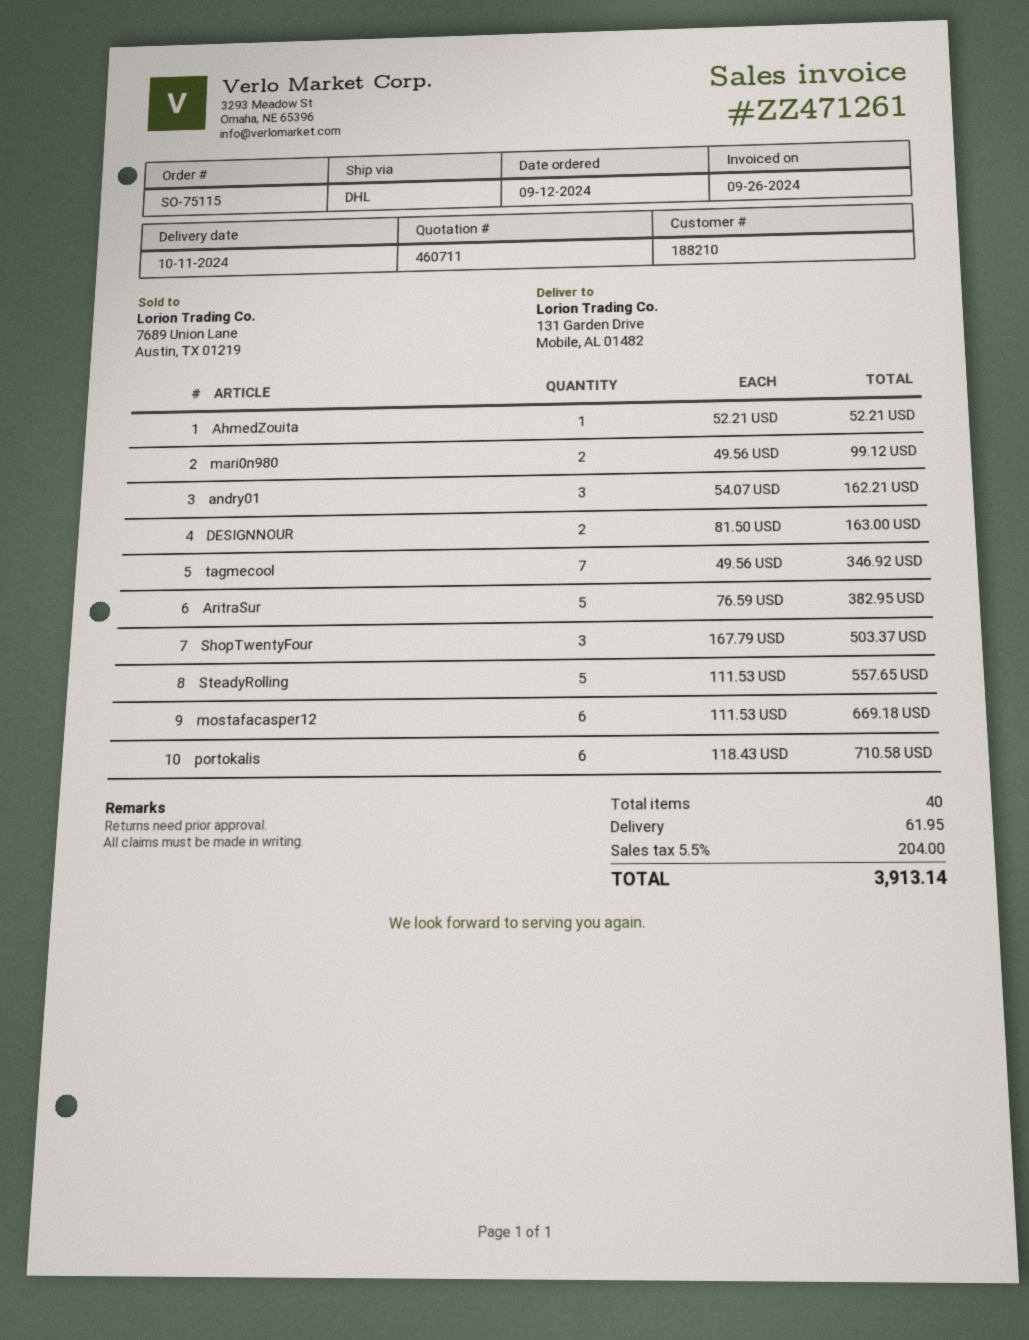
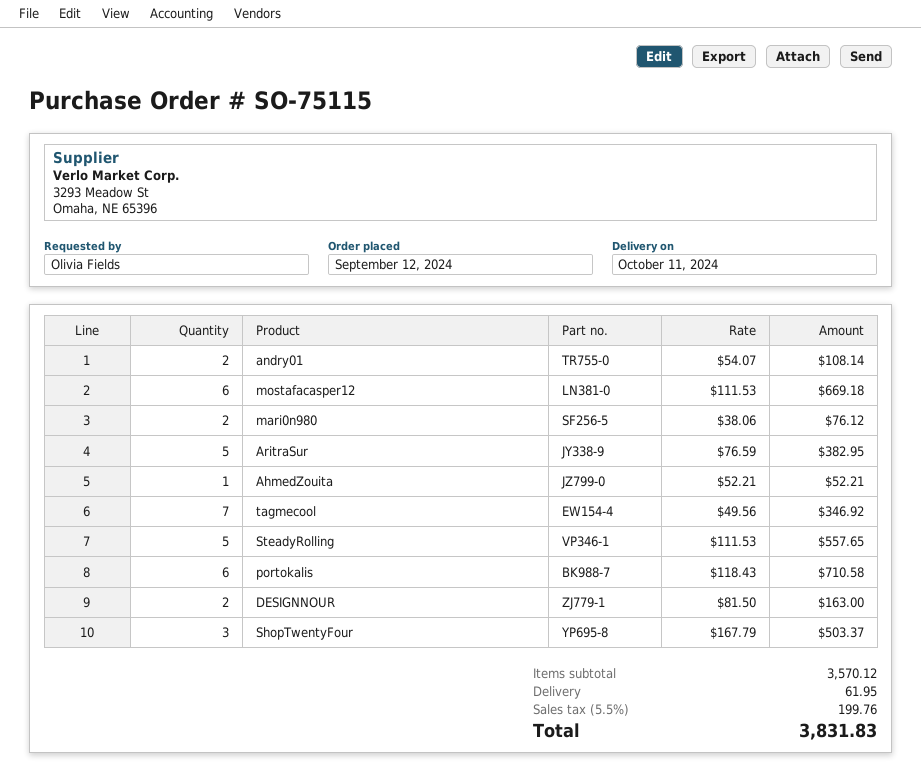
mari0n980: 2 x 49.56 = 99.12 -> 2 x 38.06 = 76.12
andry01: 3 x 54.07 = 162.21 -> 2 x 54.07 = 108.14
tax: 5.5% = 204.00 -> 5.5% = 199.76
total: 3913.14 -> 3831.83

